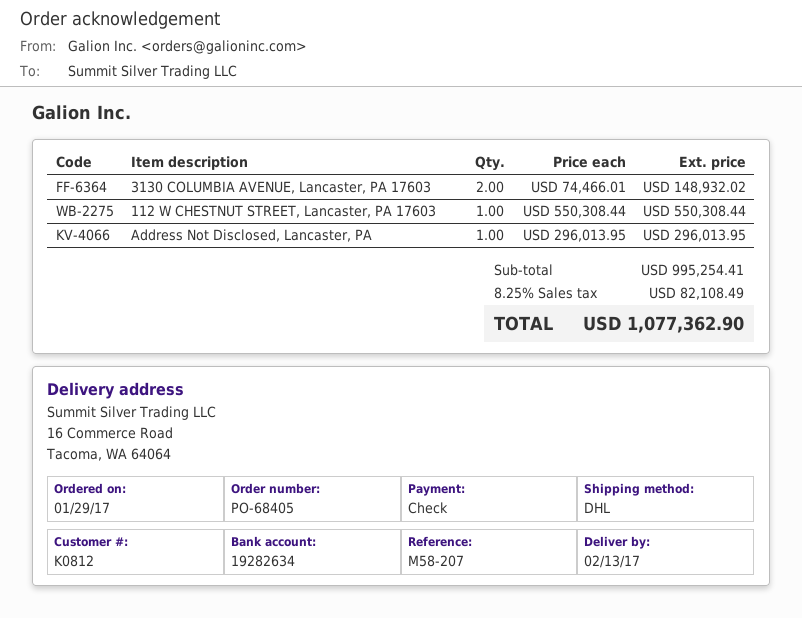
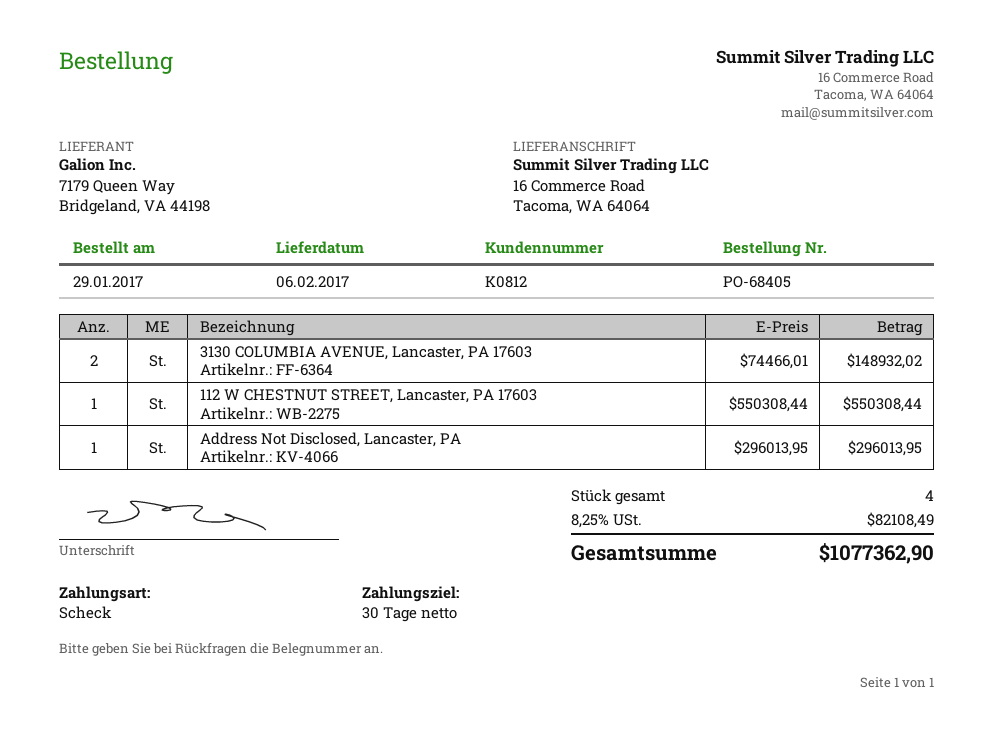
delivery date: 2017-02-13 -> 2017-02-06

